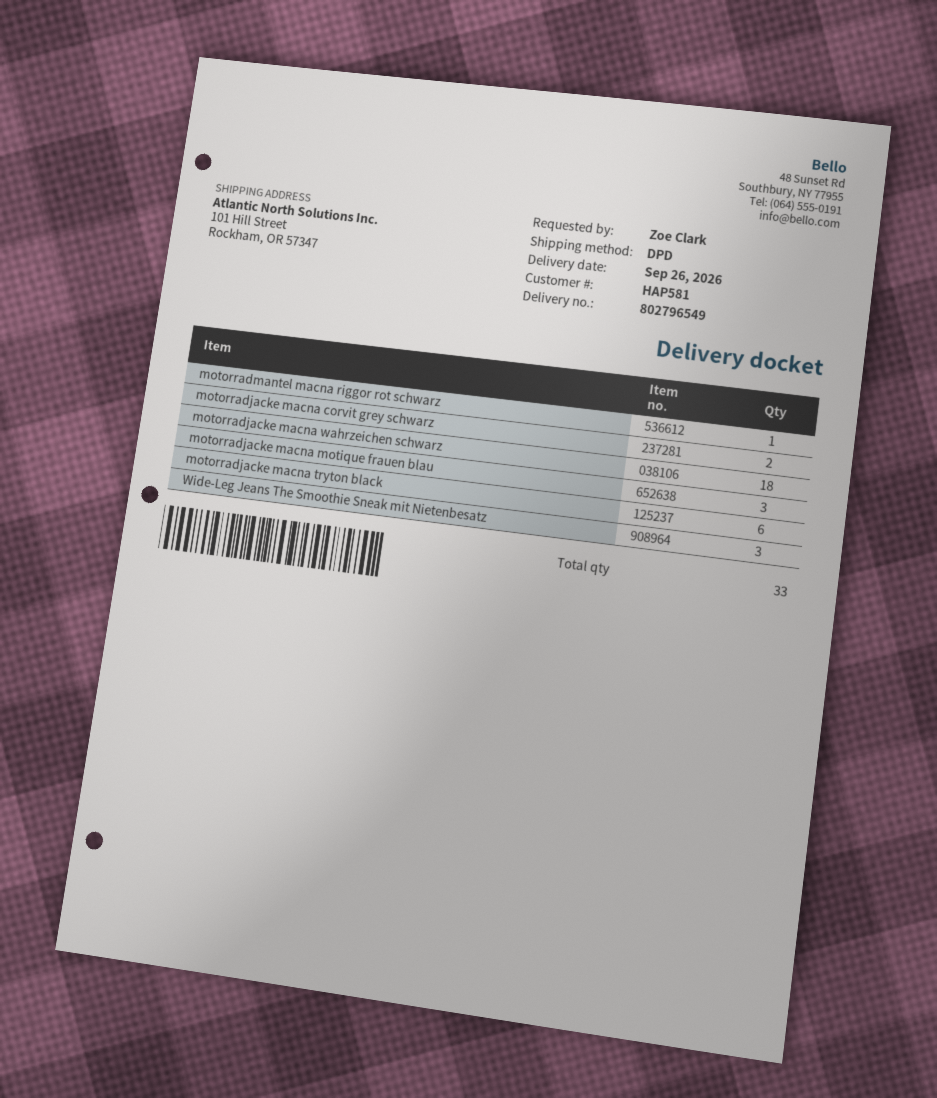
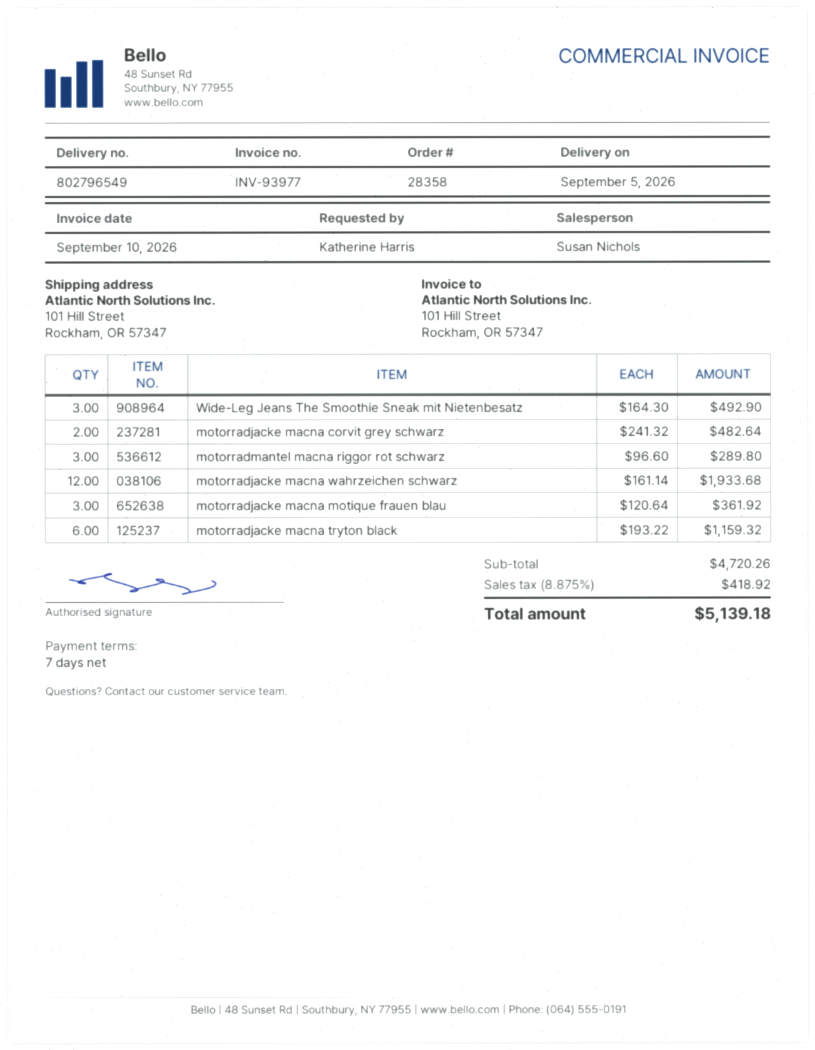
delivery date: 2026-09-26 -> 2026-09-05
ordered by: Zoe Clark -> Katherine Harris
motorradmantel macna riggor rot schwarz: 1 -> 3
motorradjacke macna wahrzeichen schwarz: 18 -> 12

